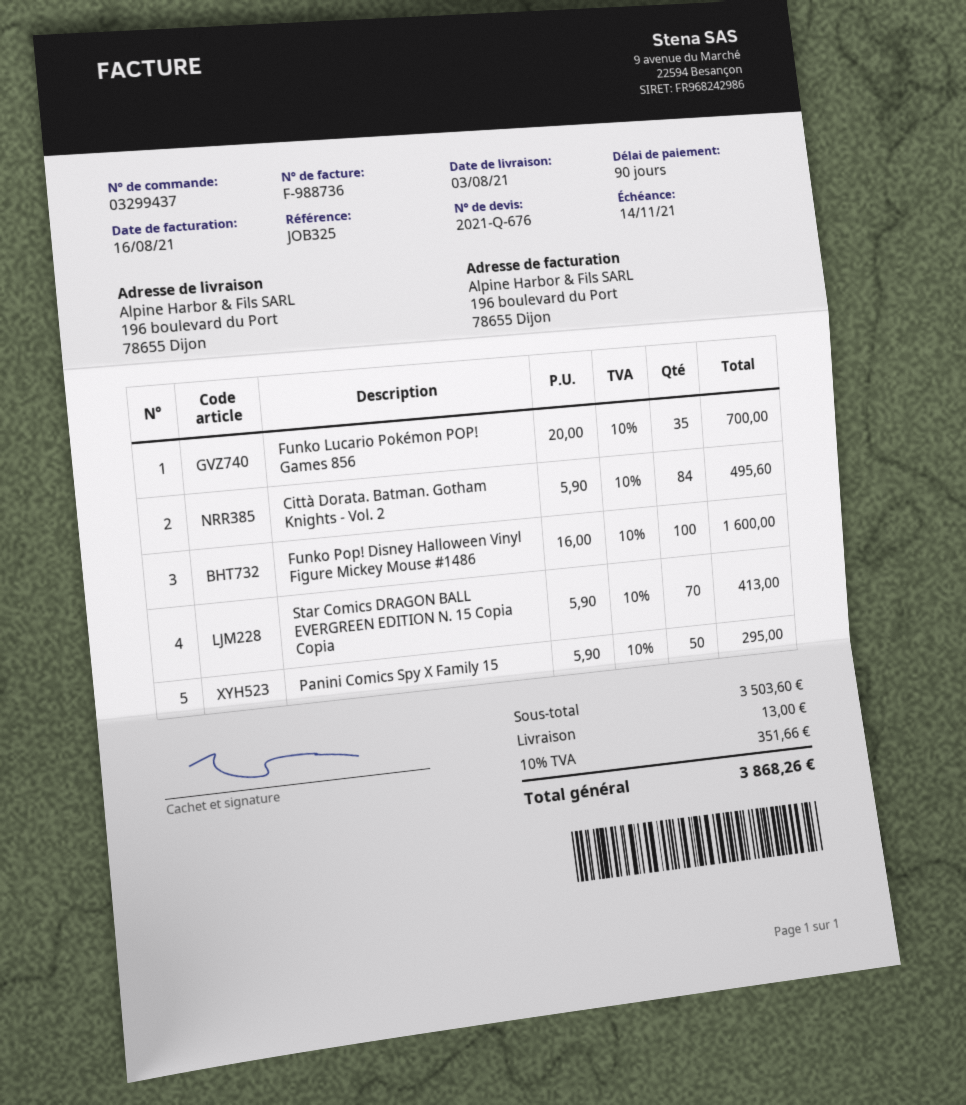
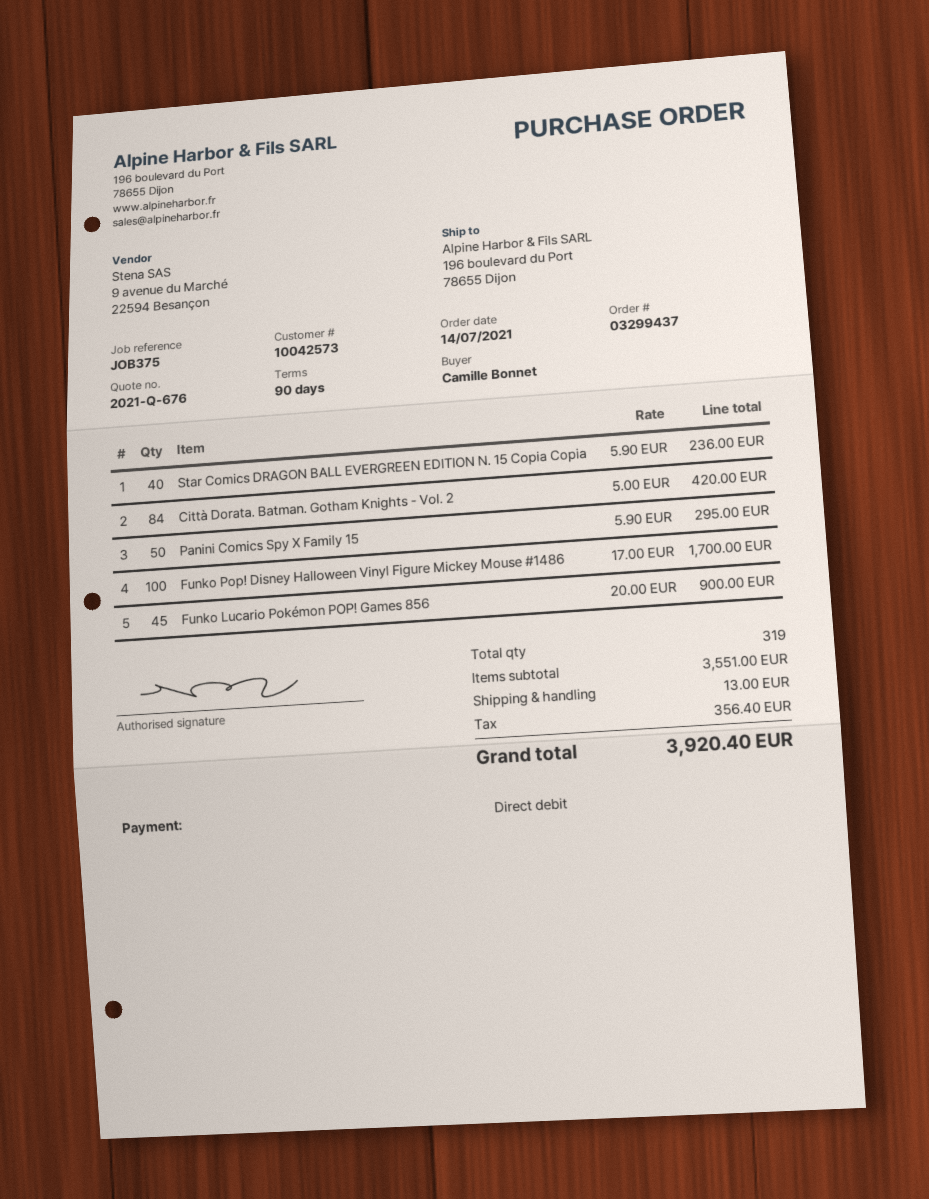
reference: JOB325 -> JOB375
Funko Lucario Pokémon POP! Games 856: 35 x 20.00 = 700.00 -> 45 x 20.00 = 900.00
Città Dorata. Batman. Gotham Knights - Vol. 2: 84 x 5.90 = 495.60 -> 84 x 5.00 = 420.00
Funko Pop! Disney Halloween Vinyl Figure Mickey Mouse #1486: 100 x 16.00 = 1600.00 -> 100 x 17.00 = 1700.00
Star Comics DRAGON BALL EVERGREEN EDITION N. 15 Copia Copia: 70 x 5.90 = 413.00 -> 40 x 5.90 = 236.00
subtotal: 3503.60 -> 3551.00
tax: 351.66 -> 356.40
total: 3868.26 -> 3920.40

